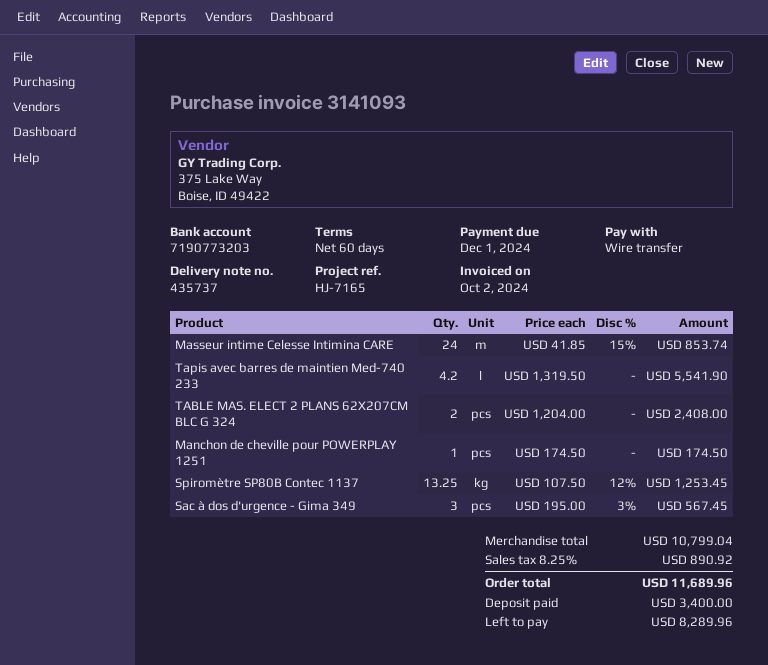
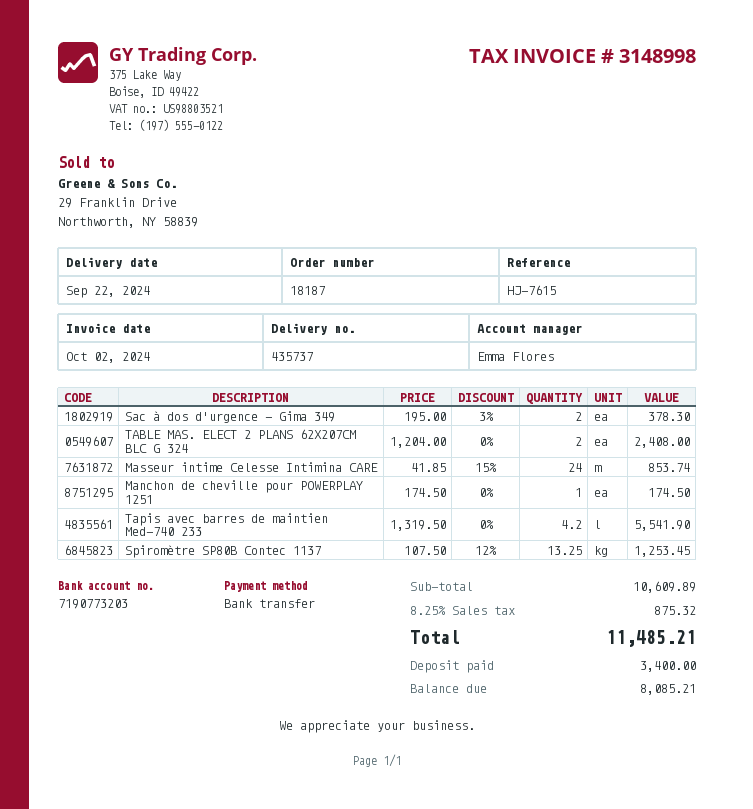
invoice number: 3141093 -> 3148998
reference: HJ-7165 -> HJ-7615
Sac à dos d'urgence - Gima 349: 3 x 195.00 - 3% = 567.45 -> 2 x 195.00 - 3% = 378.30
subtotal: 10799.04 -> 10609.89
tax: 8.25% = 890.92 -> 8.25% = 875.32
total: 11689.96 -> 11485.21
balance: 8289.96 -> 8085.21

